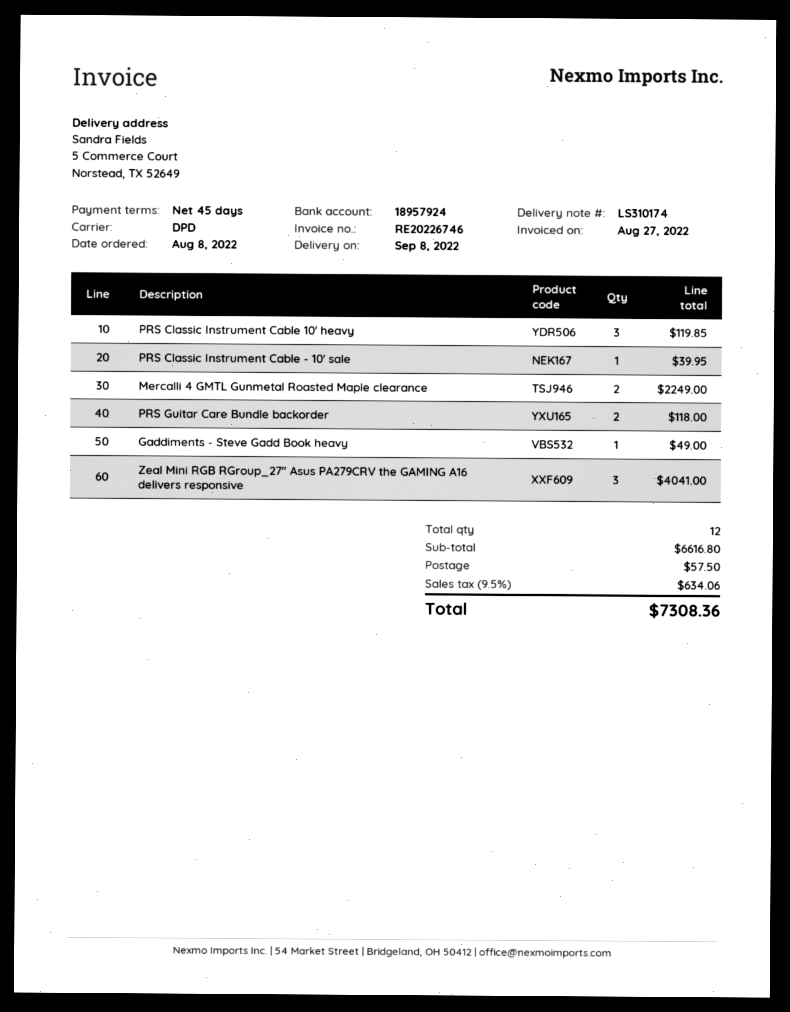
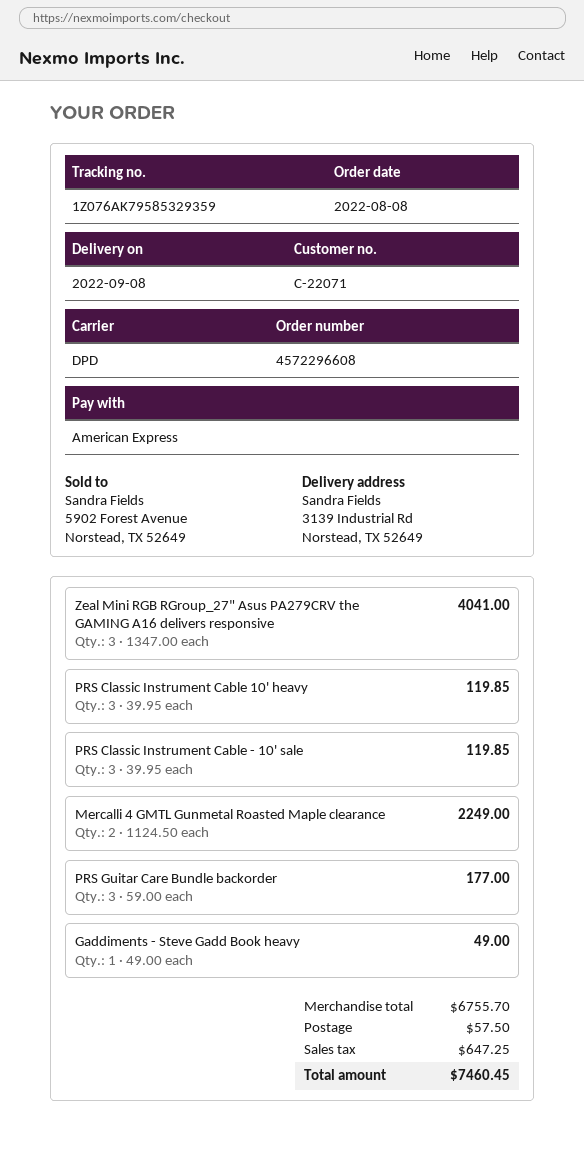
ship to: 5 Commerce Court, Norstead, TX 52649 -> 3139 Industrial Rd, Norstead, TX 52649
PRS Classic Instrument Cable - 10' sale: 1 for 39.95 -> 3 for 119.85
PRS Guitar Care Bundle backorder: 2 for 118.00 -> 3 for 177.00
subtotal: 6616.80 -> 6755.70
tax: 634.06 -> 647.25
total: 7308.36 -> 7460.45

